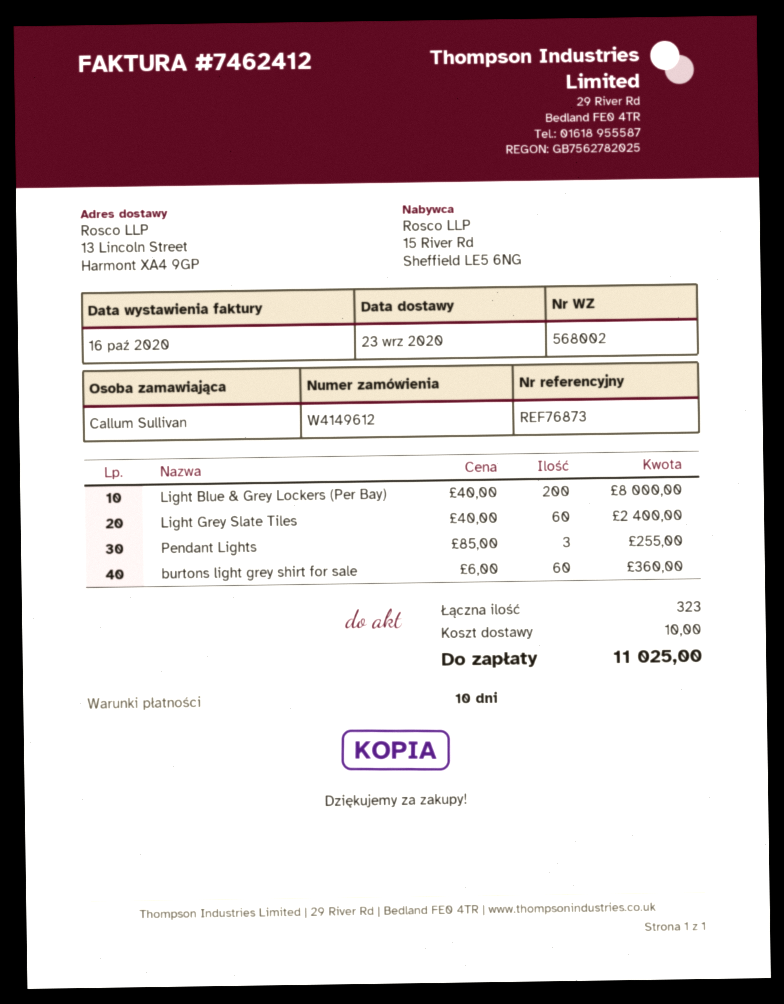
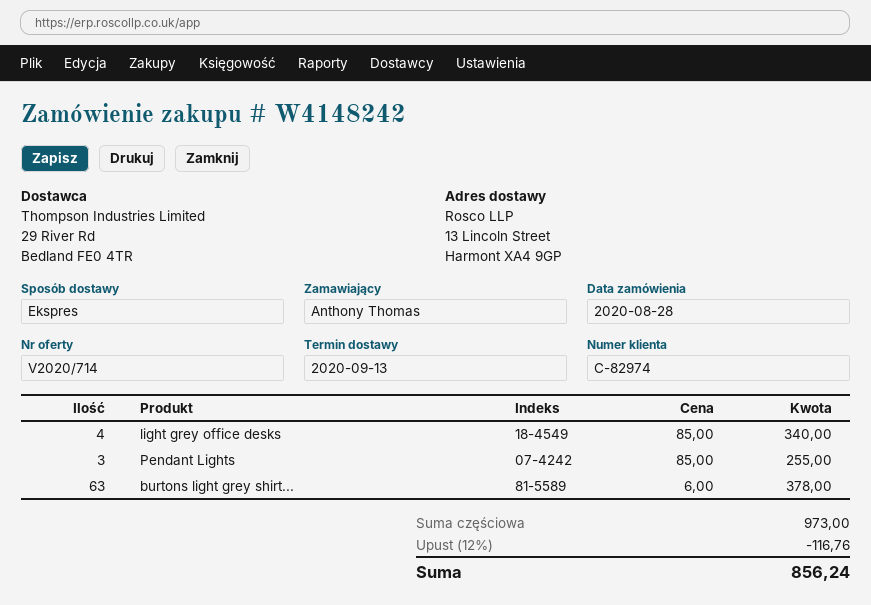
order number: W4149612 -> W4148242
delivery date: 2020-09-23 -> 2020-09-13
ordered by: Callum Sullivan -> Anthony Thomas
Light Blue & Grey Lockers (Per Bay): 200 x 40.00 = 8000.00 -> none
Light Grey Slate Tiles: 60 x 40.00 = 2400.00 -> none
burtons light grey shirt for sale: 60 x 6.00 = 360.00 -> 63 x 6.00 = 378.00
light grey office desks: none -> 4 x 85.00 = 340.00
discount: none -> 12% = 116.76
shipping: 10.00 -> none
total: 11025.00 -> 856.24

